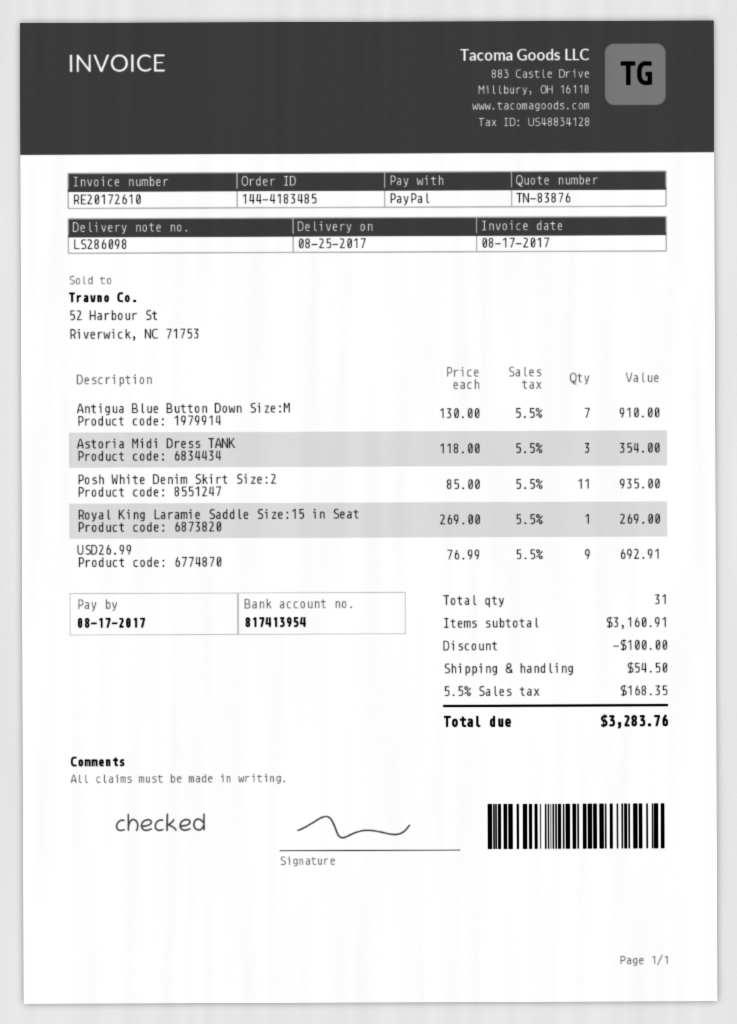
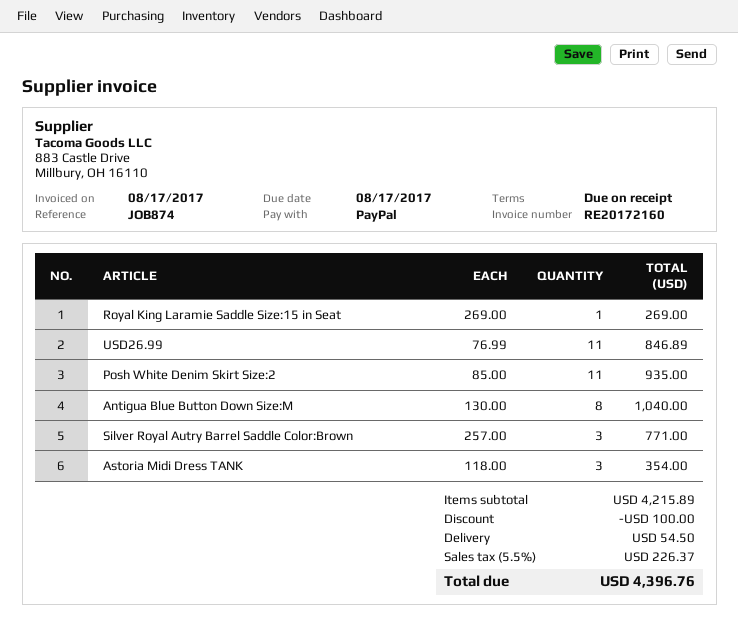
invoice number: RE20172610 -> RE20172160
Antigua Blue Button Down Size:M: 7 x 130.00 = 910.00 -> 8 x 130.00 = 1040.00
USD26.99: 9 x 76.99 = 692.91 -> 11 x 76.99 = 846.89
Silver Royal Autry Barrel Saddle Color:Brown: none -> 3 x 257.00 = 771.00
subtotal: 3160.91 -> 4215.89
tax: 5.5% = 168.35 -> 5.5% = 226.37
total: 3283.76 -> 4396.76

